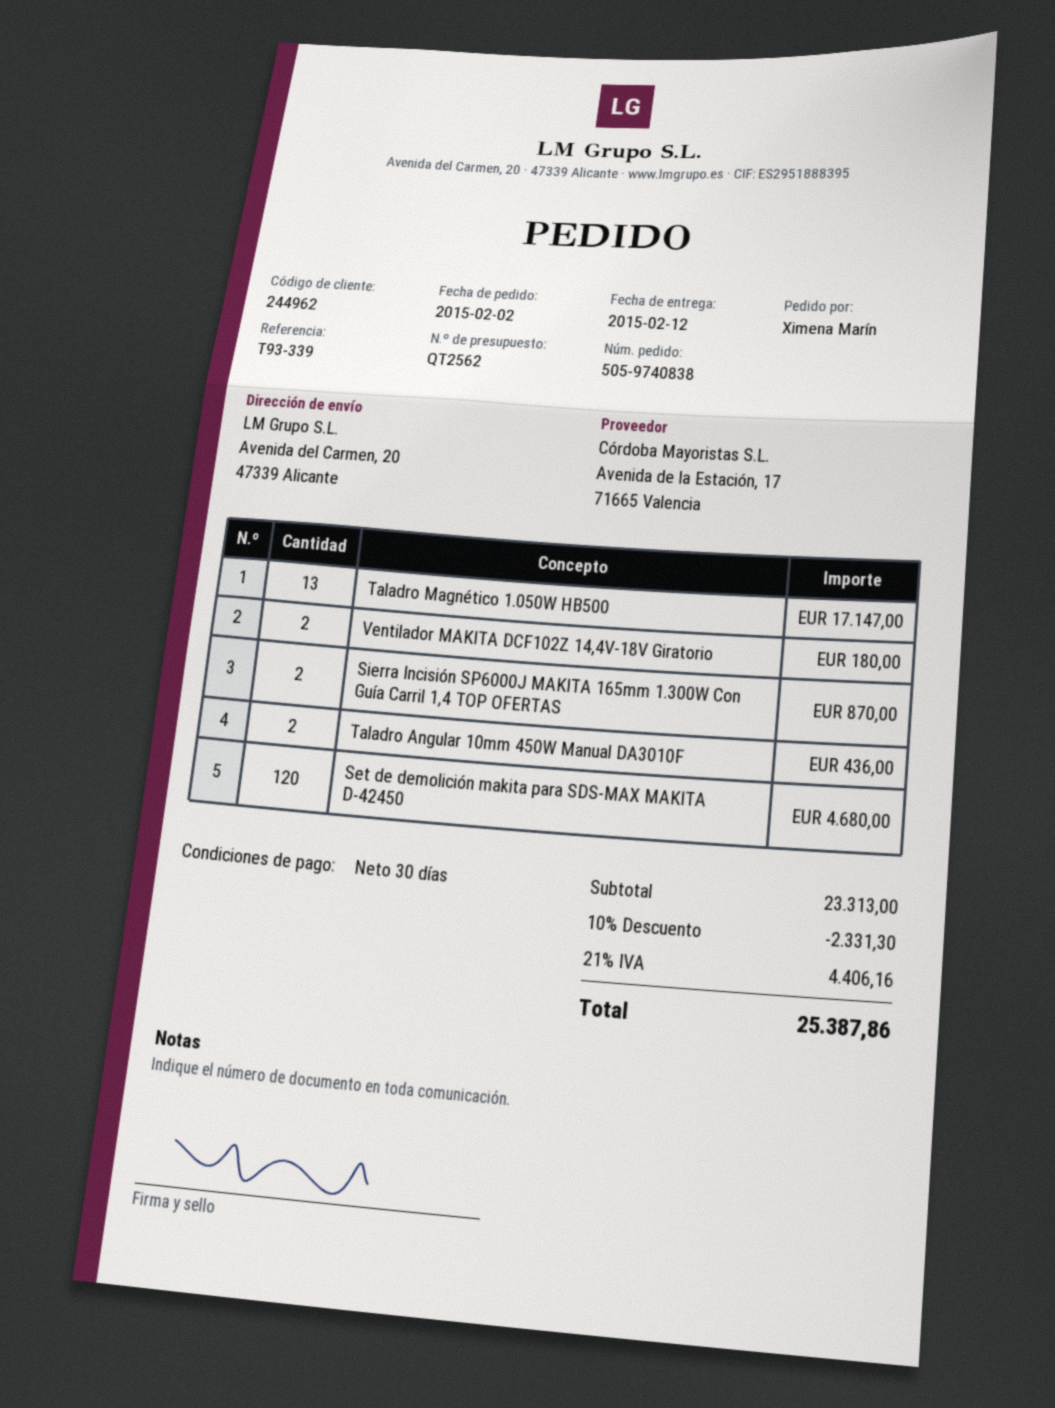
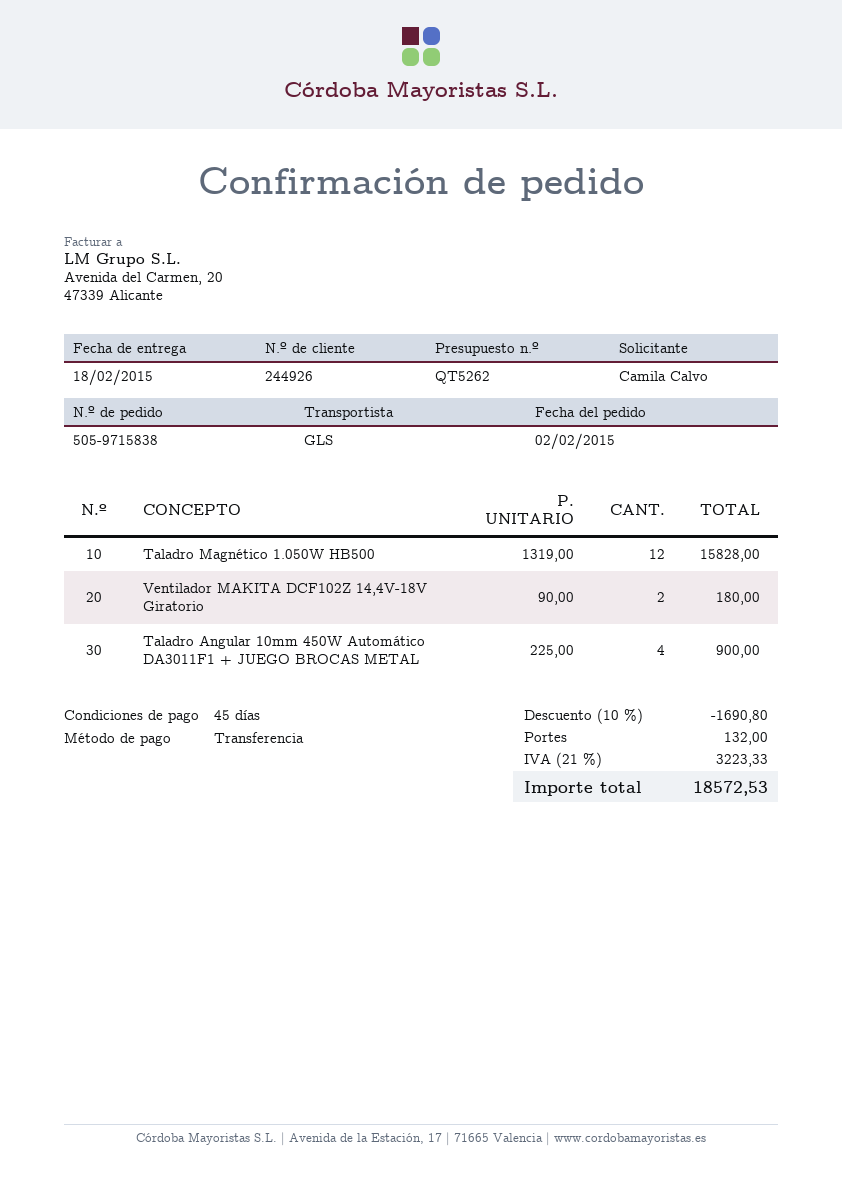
quote number: QT2562 -> QT5262
order number: 505-9740838 -> 505-9715838
delivery date: 2015-02-12 -> 2015-02-18
payment terms: 30 days -> 45 days
customer number: 244962 -> 244926
ordered by: Ximena Marín -> Camila Calvo
Taladro Magnético 1.050W HB500: 13 for 17147.00 -> 12 for 15828.00
Sierra Incisión SP6000J MAKITA 165mm 1.300W Con Guía Carril 1,4 TOP OFERTAS: 2 for 870.00 -> none
Taladro Angular 10mm 450W Manual DA3010F: 2 for 436.00 -> none
Set de demolición makita para SDS-MAX MAKITA D-42450: 120 for 4680.00 -> none
Taladro Angular 10mm 450W Automático DA3011F1 + JUEGO BROCAS METAL: none -> 4 for 900.00
discount: 10% = 2331.30 -> 10% = 1690.80
shipping: none -> 132.00
tax: 21% = 4406.16 -> 21% = 3223.33
total: 25387.86 -> 18572.53

